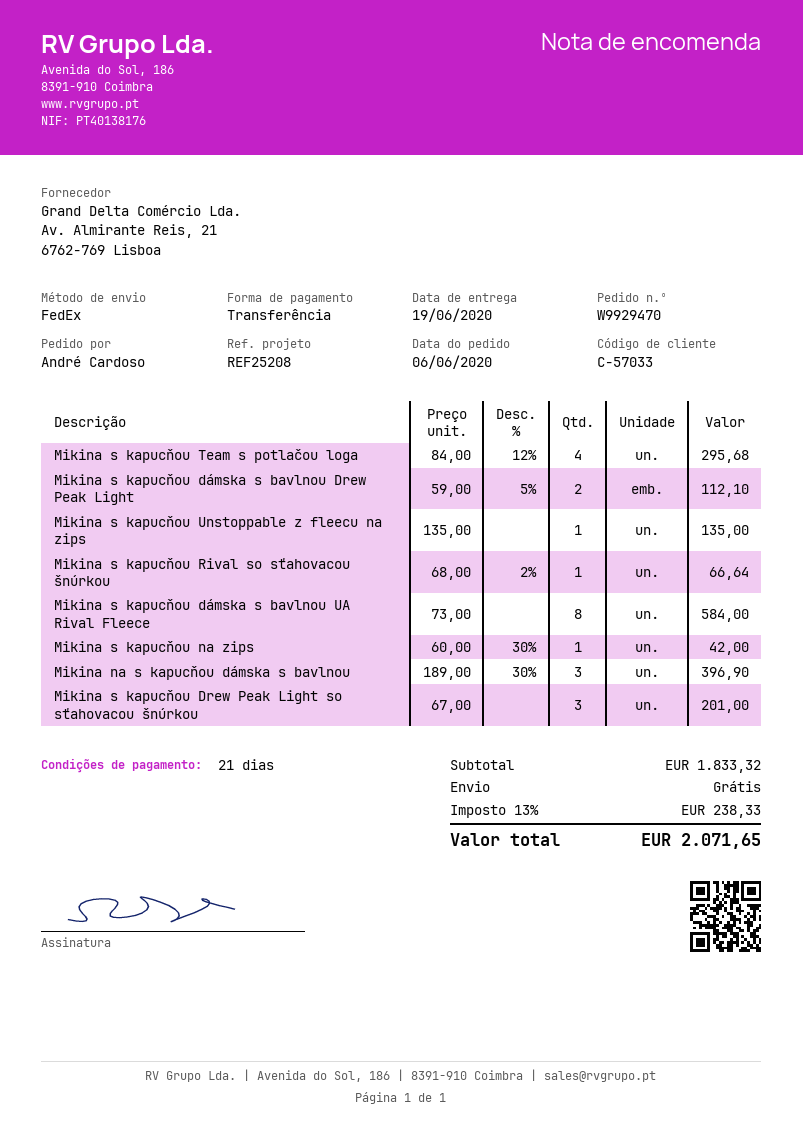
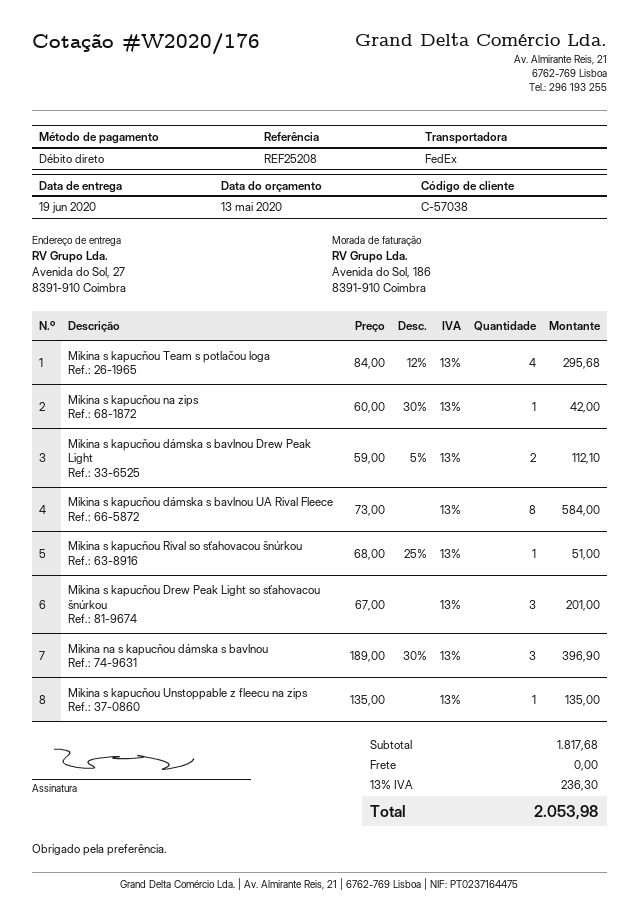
customer number: C-57033 -> C-57038
payment method: bank transfer -> direct debit
Mikina s kapucňou Rival so sťahovacou šnúrkou: 1 x 68.00 - 2% = 66.64 -> 1 x 68.00 - 25% = 51.00
subtotal: 1833.32 -> 1817.68
tax: 13% = 238.33 -> 13% = 236.30
total: 2071.65 -> 2053.98

